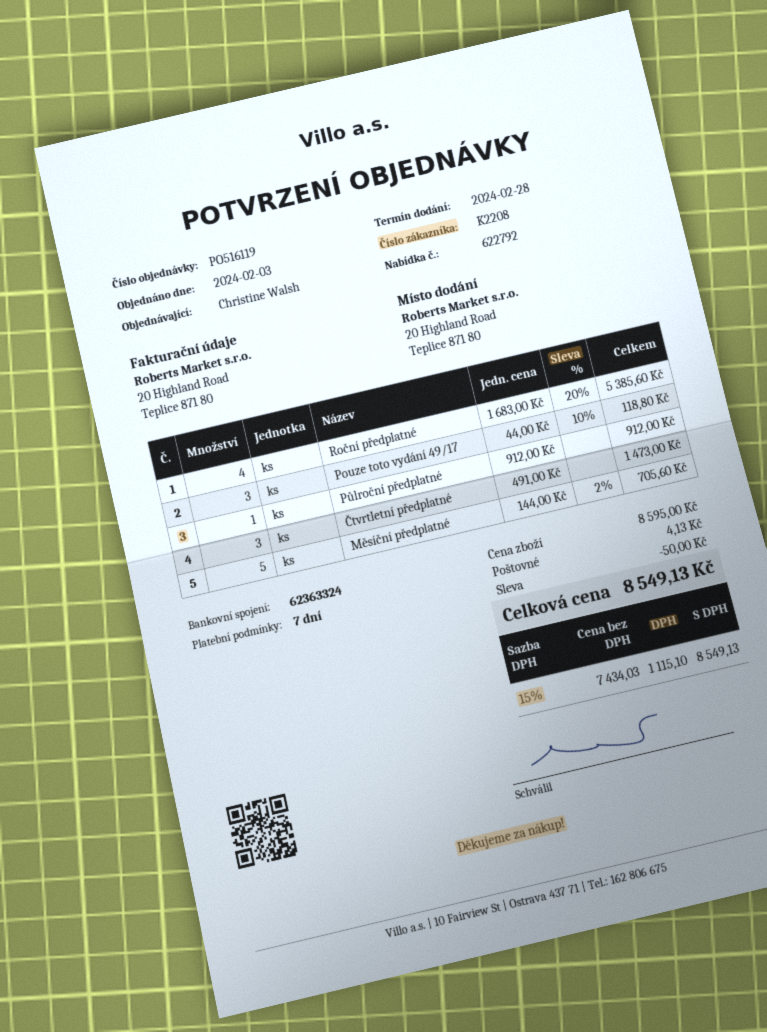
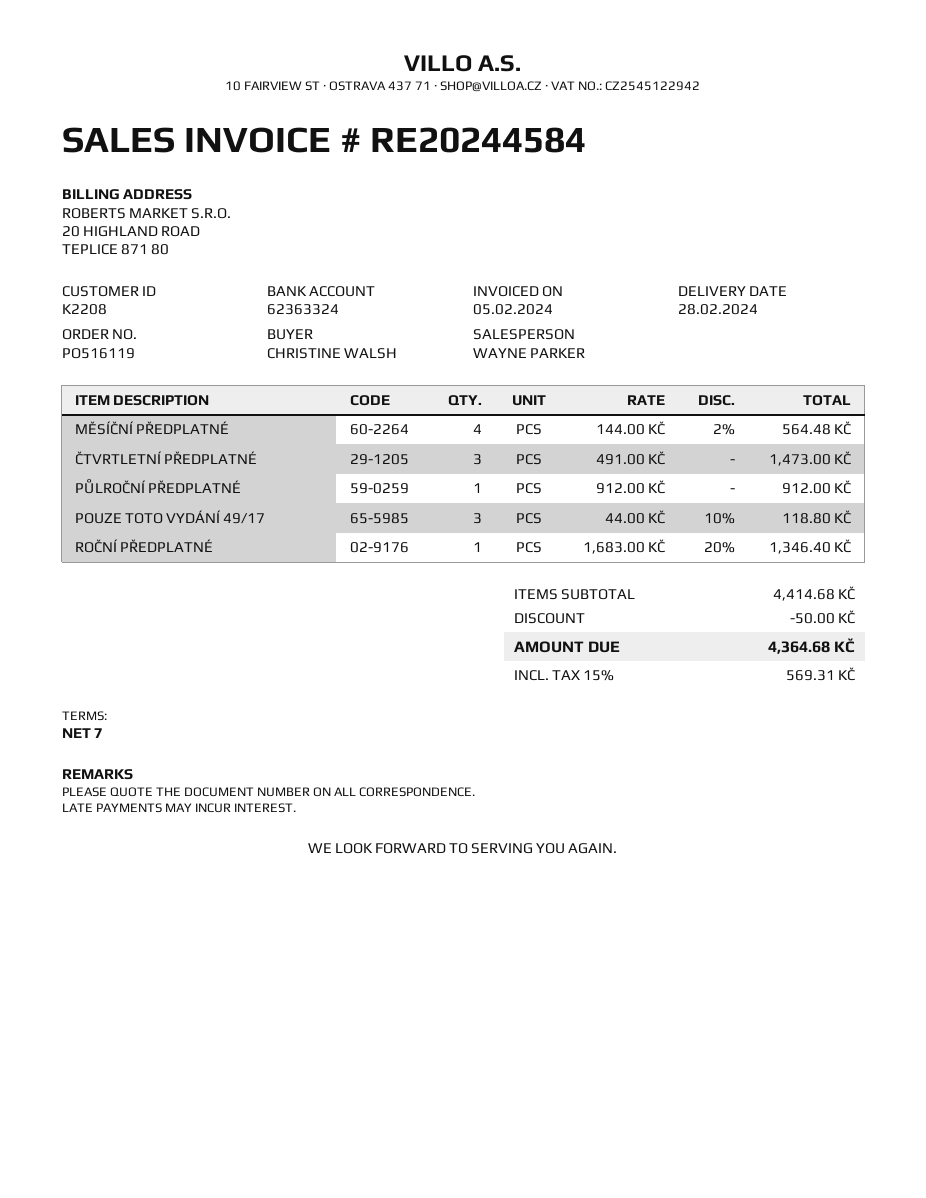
Roční předplatné: 4 x 1683.00 - 20% = 5385.60 -> 1 x 1683.00 - 20% = 1346.40
Měsíční předplatné: 5 x 144.00 - 2% = 705.60 -> 4 x 144.00 - 2% = 564.48
subtotal: 8595.00 -> 4414.68
shipping: 4.13 -> none
tax: 15% = 1115.10 -> 15% = 569.31
total: 8549.13 -> 4364.68

